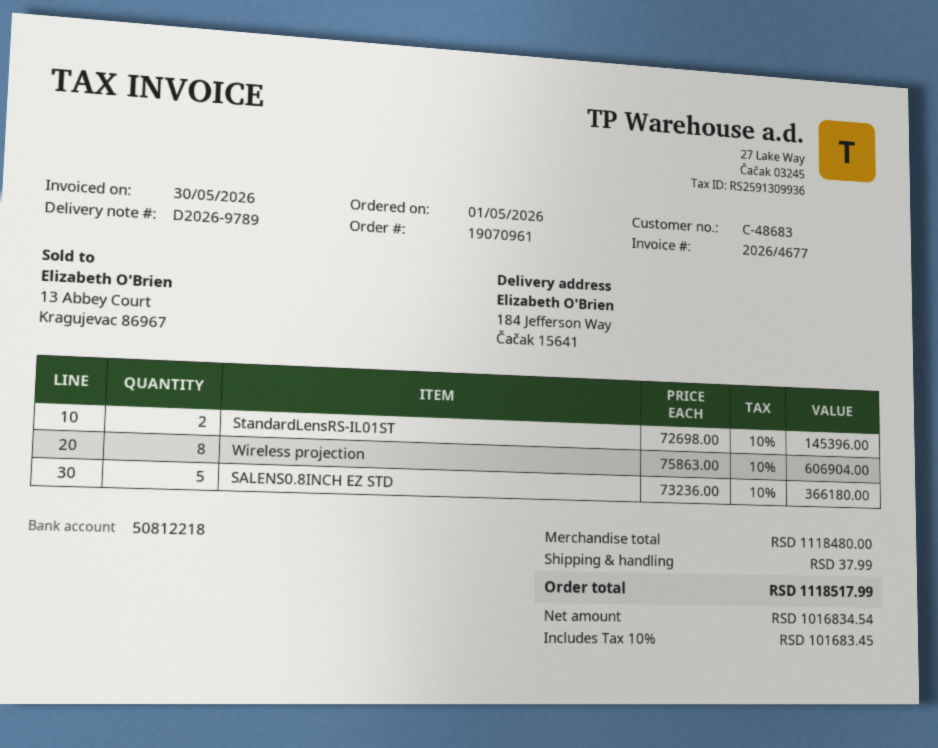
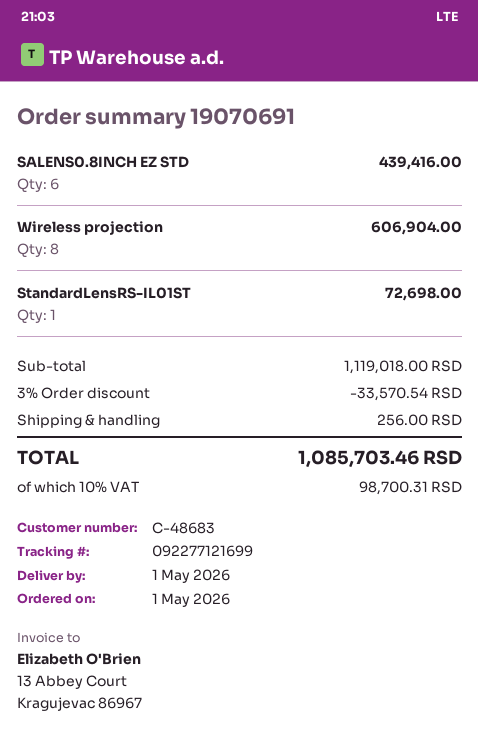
order number: 19070961 -> 19070691
StandardLensRS-IL01ST: 2 for 145396.00 -> 1 for 72698.00
SALENS0.8INCH EZ STD: 5 for 366180.00 -> 6 for 439416.00
subtotal: 1118480.00 -> 1119018.00
discount: none -> 3% = 33570.54
shipping: 37.99 -> 256.00
tax: 10% = 101683.45 -> 10% = 98700.31
total: 1118517.99 -> 1085703.46

